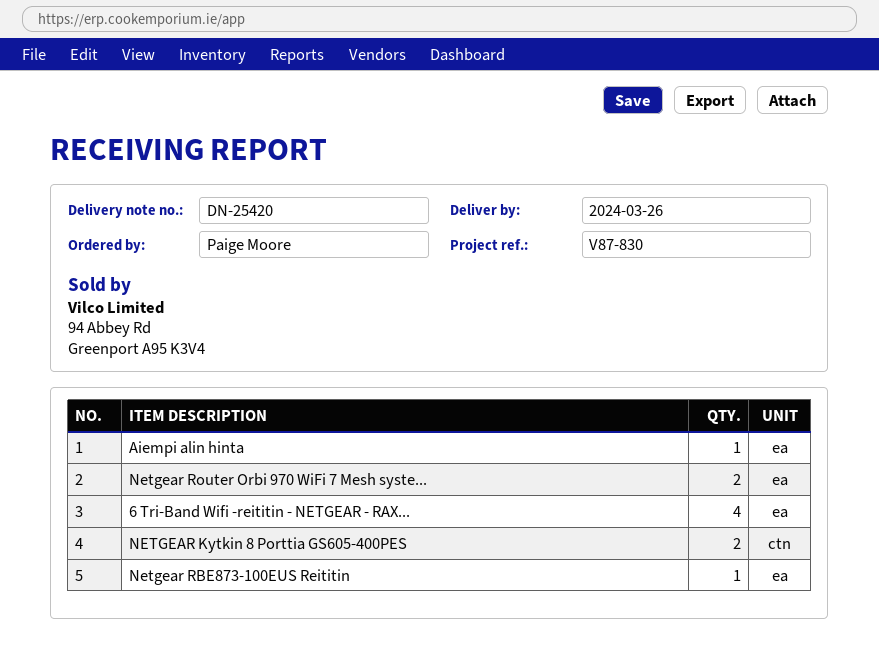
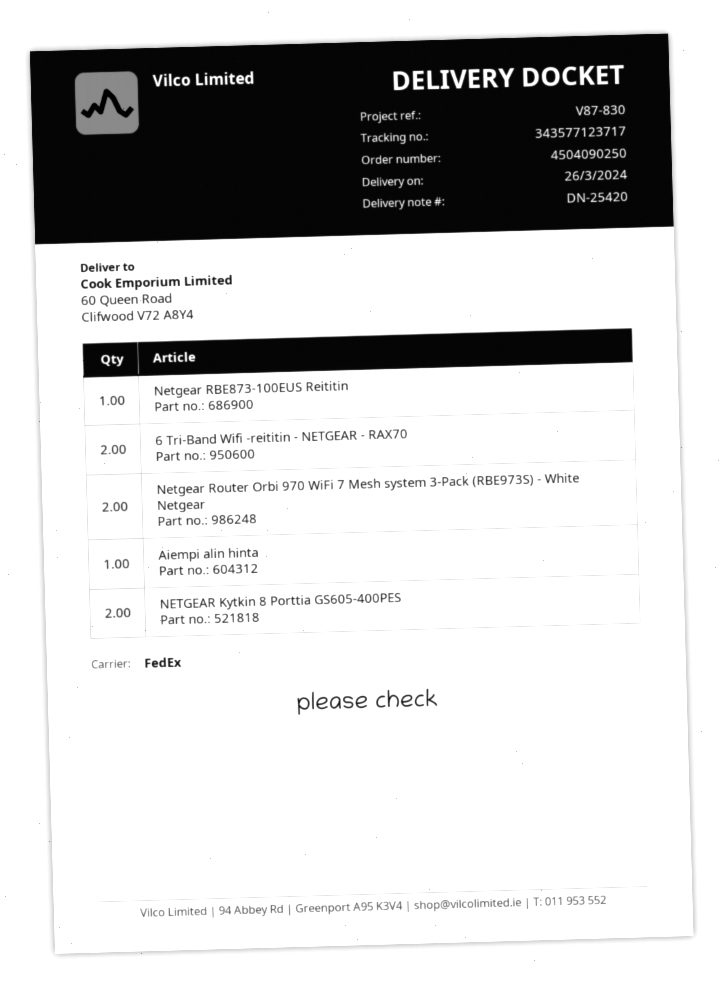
6 Tri-Band Wifi -reititin - NETGEAR - RAX...: 4 -> 2

